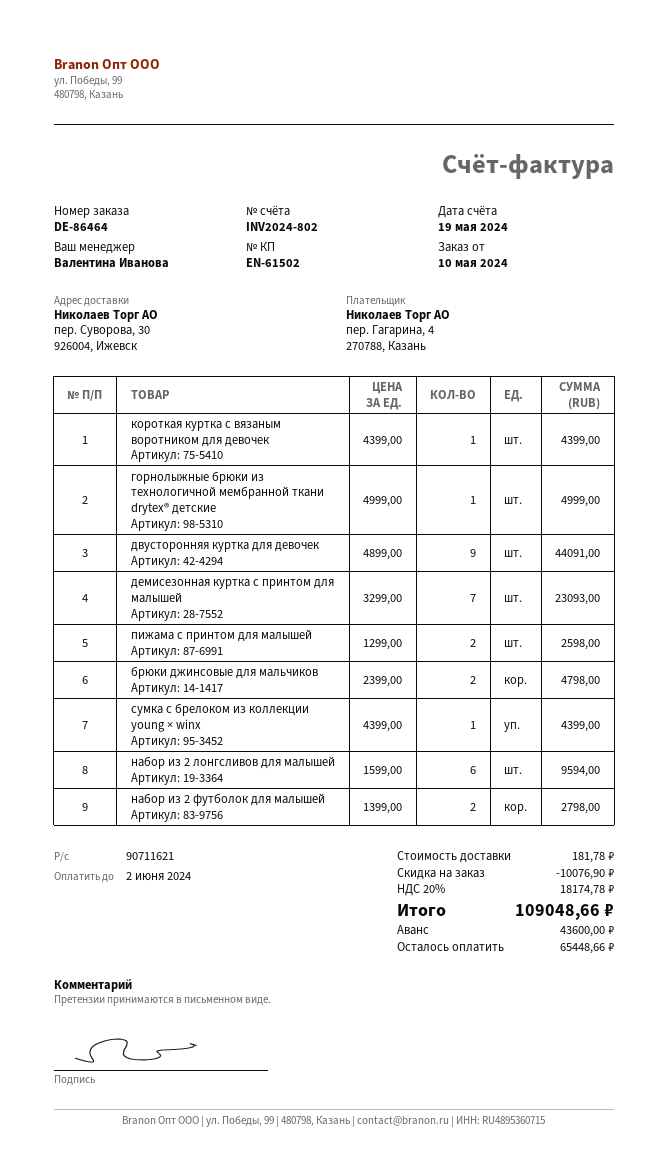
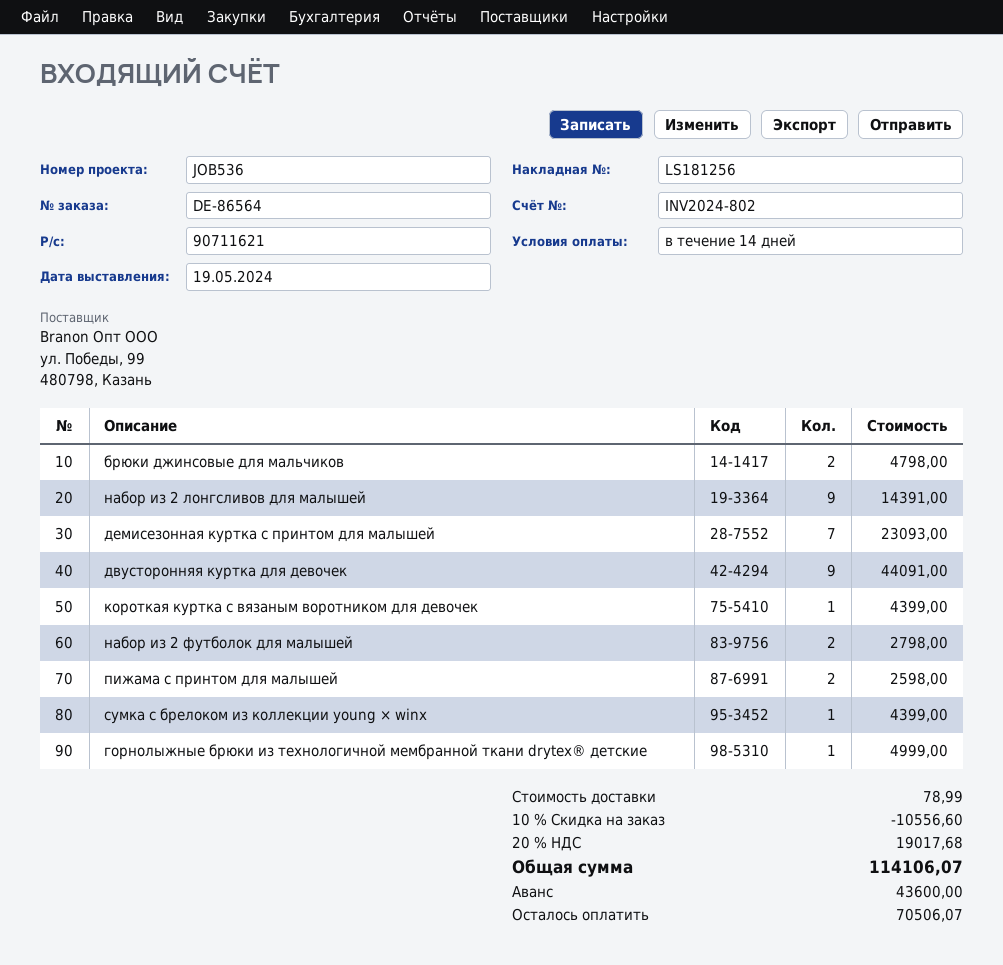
order number: DE-86464 -> DE-86564
набор из 2 лонгсливов для малышей: 6 for 9594.00 -> 9 for 14391.00
discount: 10076.90 -> 10556.60
shipping: 181.78 -> 78.99
tax: 20% = 18174.78 -> 20% = 19017.68
total: 109048.66 -> 114106.07
balance: 65448.66 -> 70506.07

